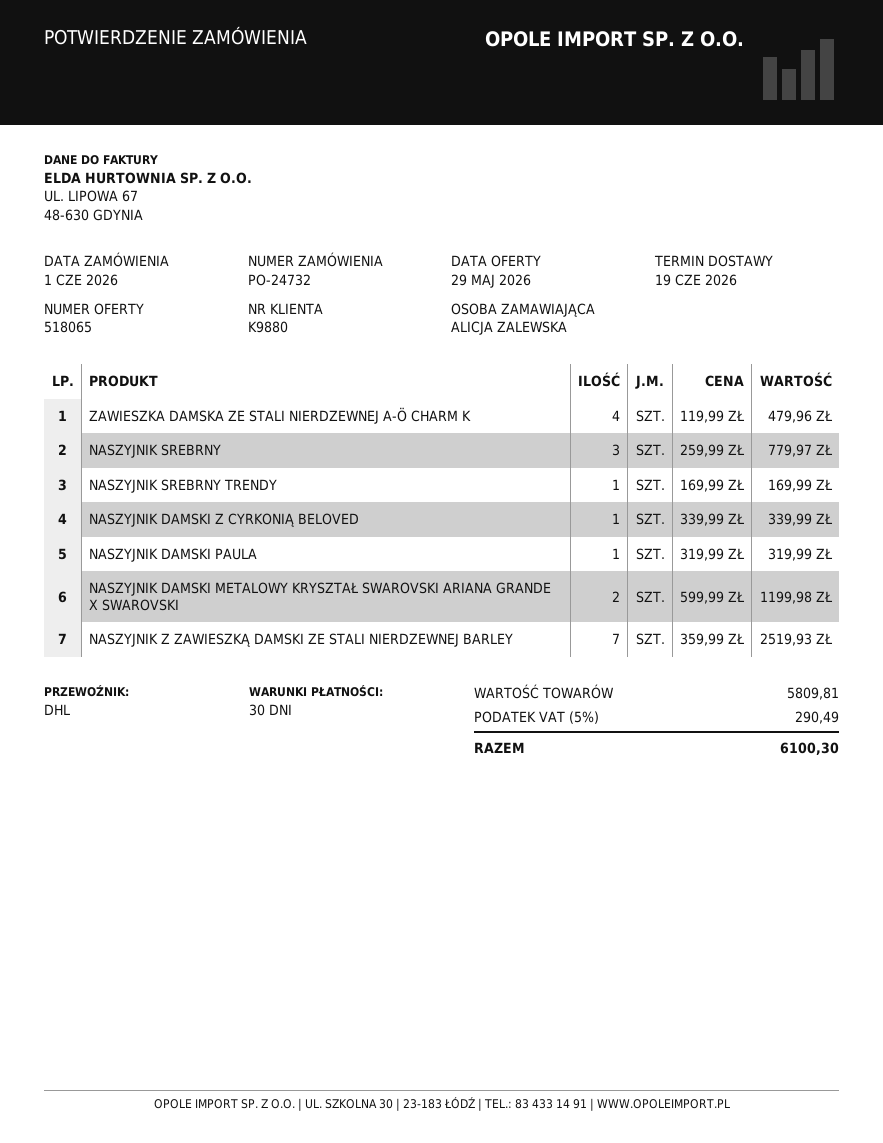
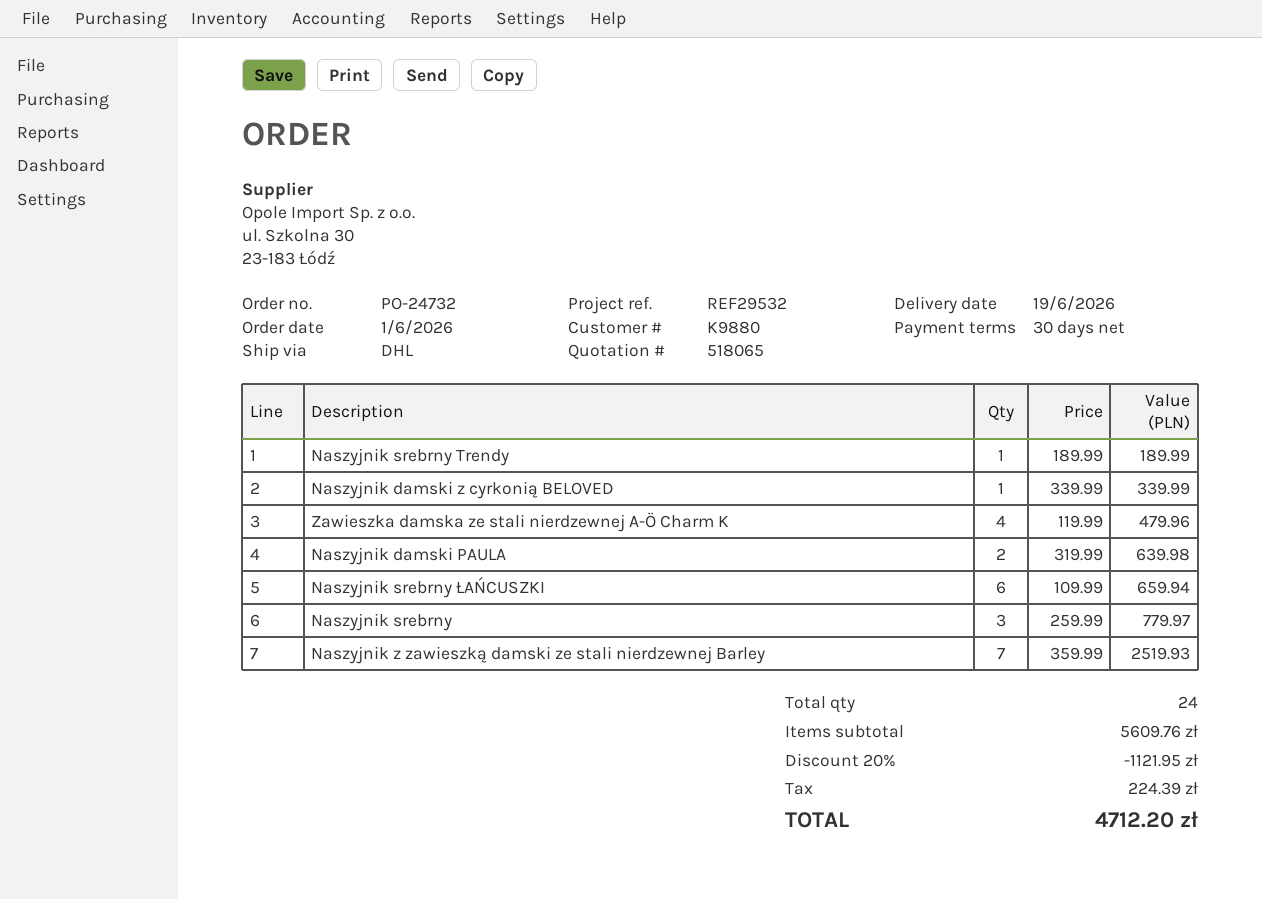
NASZYJNIK SREBRNY TRENDY: 1 x 169.99 = 169.99 -> 1 x 189.99 = 189.99
NASZYJNIK DAMSKI PAULA: 1 x 319.99 = 319.99 -> 2 x 319.99 = 639.98
NASZYJNIK DAMSKI METALOWY KRYSZTAŁ SWAROVSKI ARIANA GRANDE X SWAROVSKI: 2 x 599.99 = 1199.98 -> none
Naszyjnik srebrny ŁAŃCUSZKI: none -> 6 x 109.99 = 659.94
subtotal: 5809.81 -> 5609.76
discount: none -> 20% = 1121.95
tax: 290.49 -> 224.39
total: 6100.30 -> 4712.20

